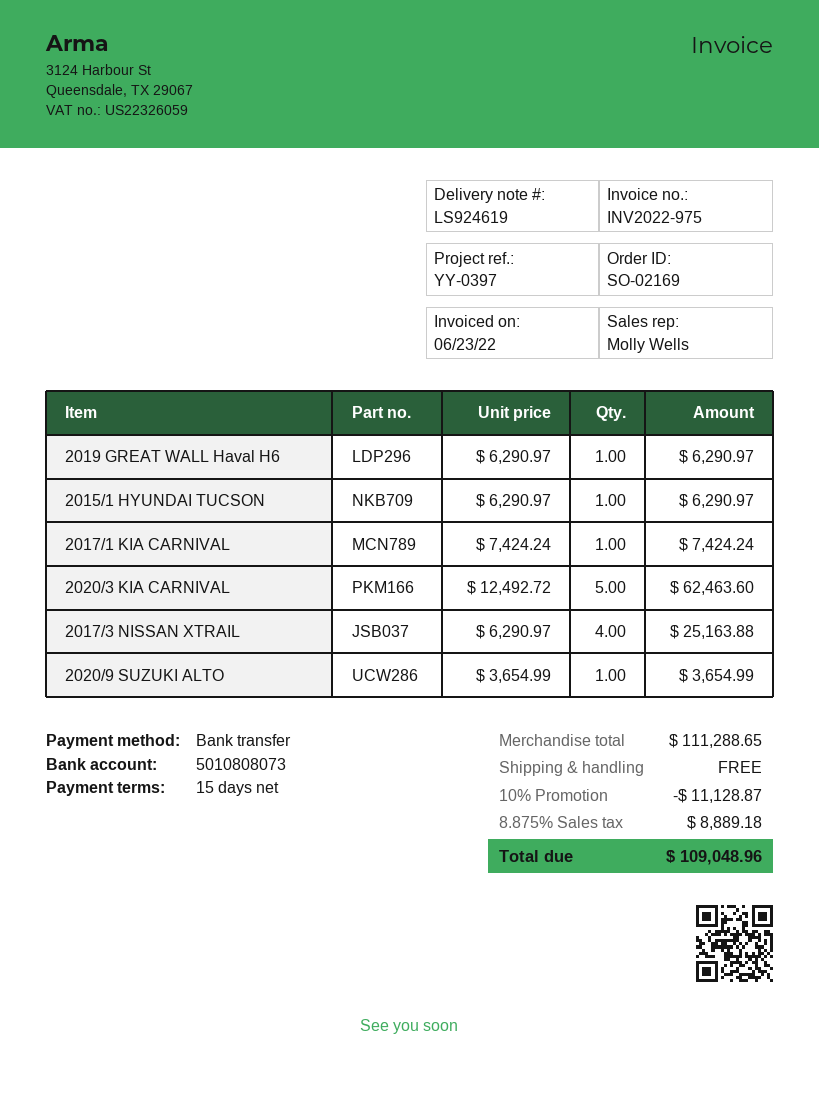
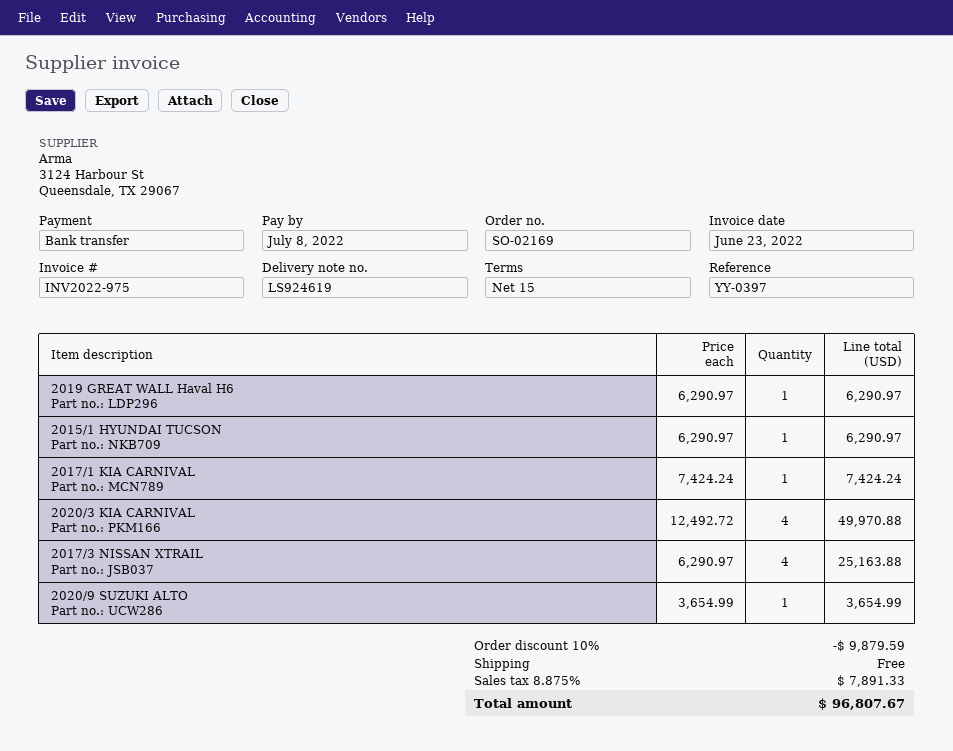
2020/3 KIA CARNIVAL: 5 x 12492.72 = 62463.60 -> 4 x 12492.72 = 49970.88
discount: 10% = 11128.87 -> 10% = 9879.59
tax: 8.875% = 8889.18 -> 8.875% = 7891.33
total: 109048.96 -> 96807.67

